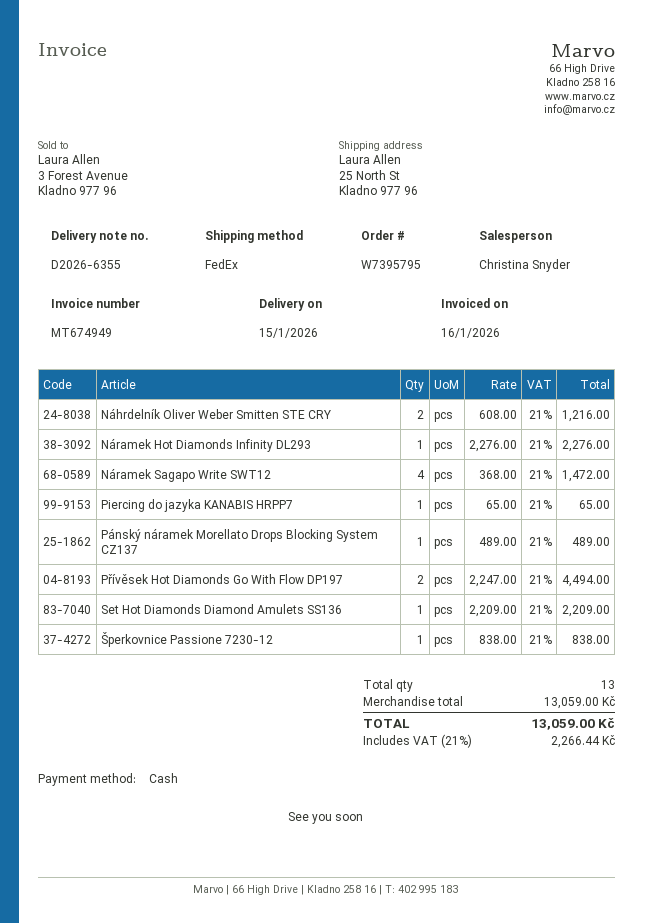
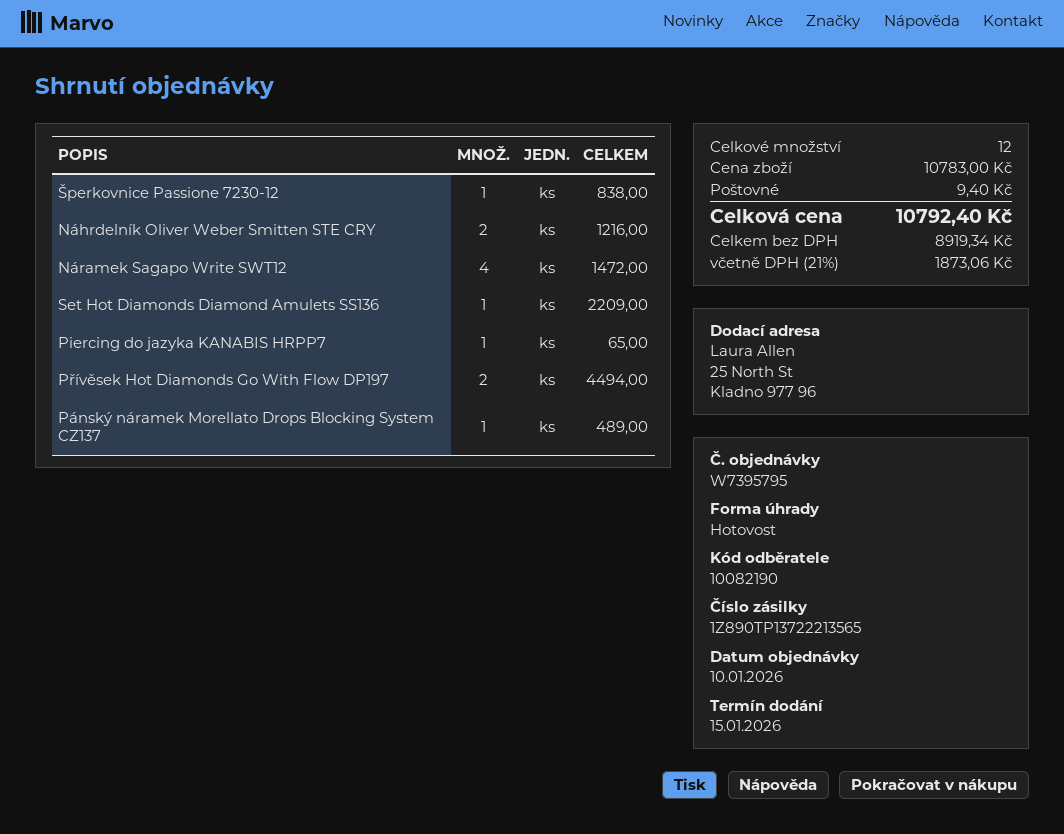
Náramek Hot Diamonds Infinity DL293: 1 for 2276.00 -> none
total quantity: 13 -> 12
subtotal: 13059.00 -> 10783.00
shipping: none -> 9.40
tax: 21% = 2266.44 -> 21% = 1873.06
total: 13059.00 -> 10792.40

